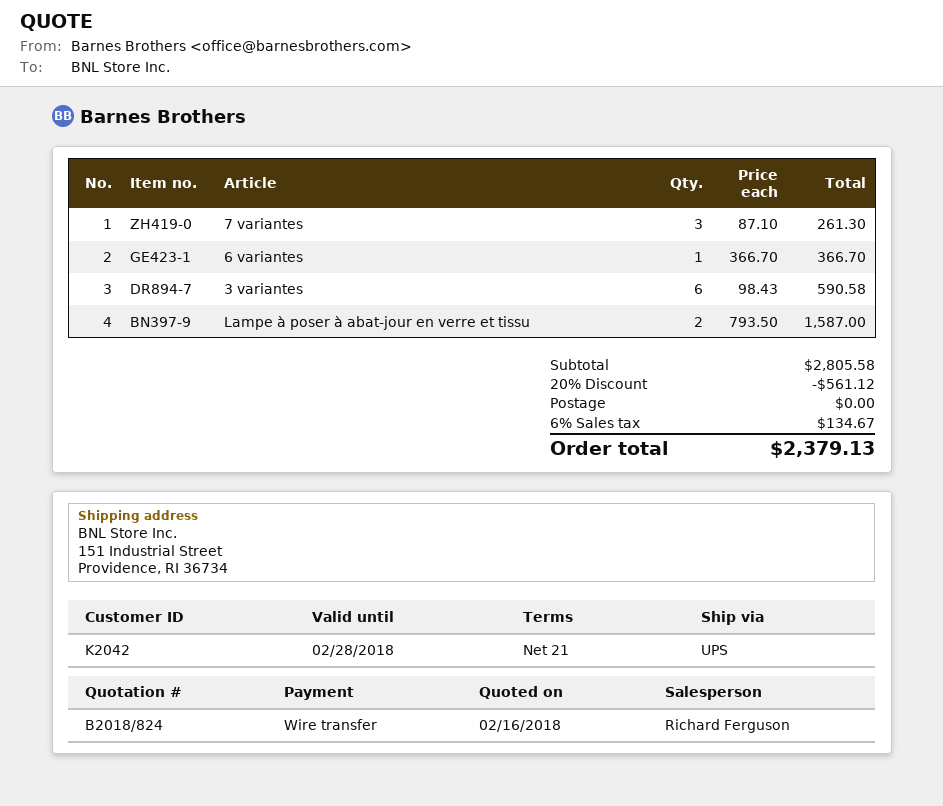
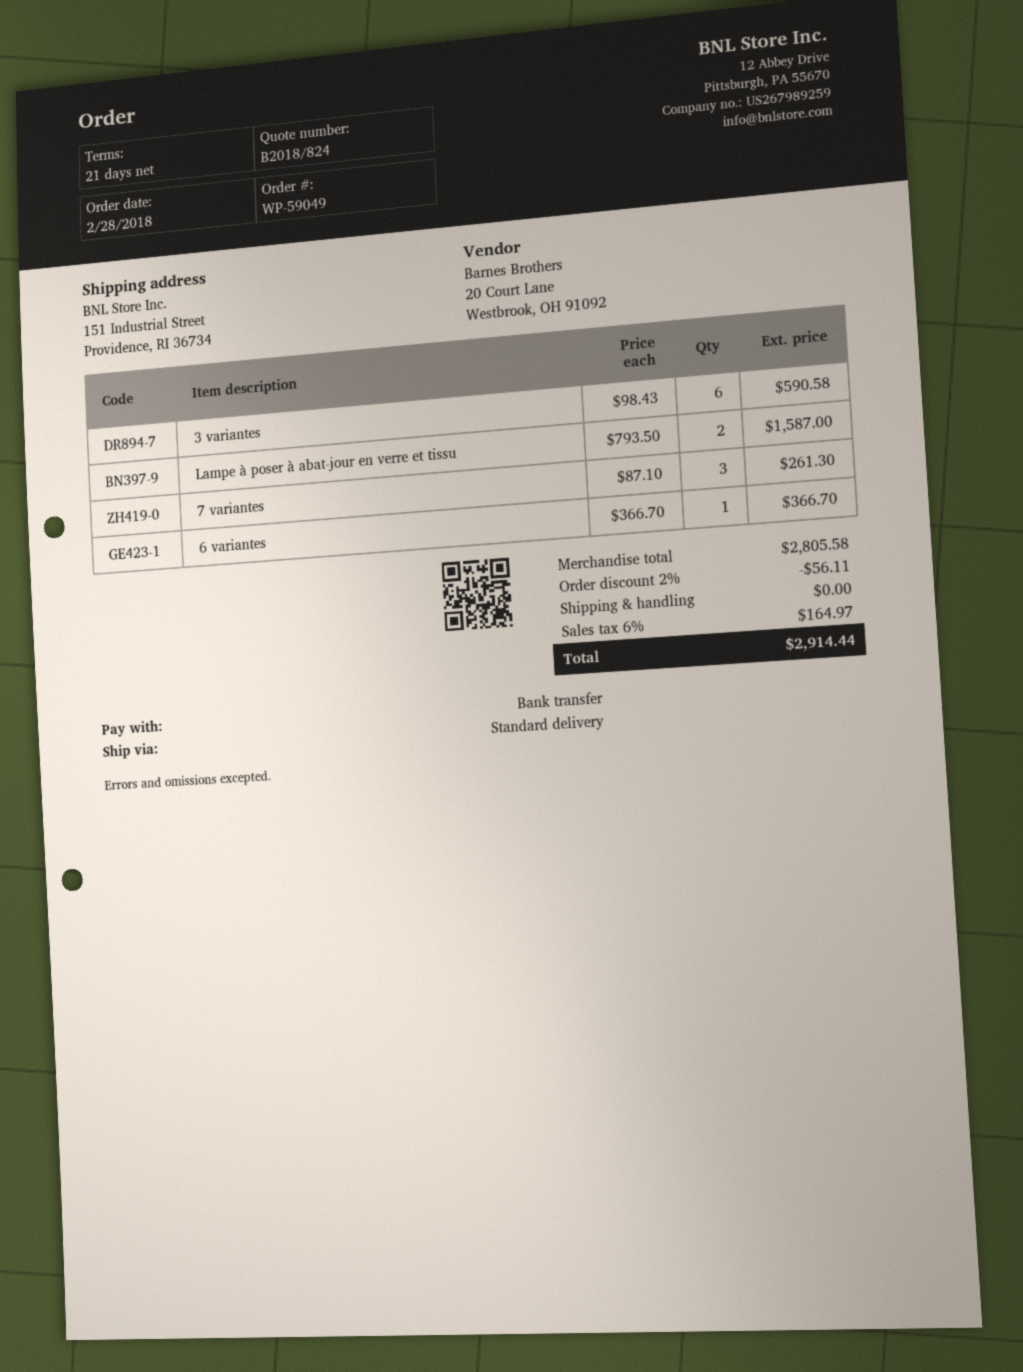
shipping method: UPS -> standard
discount: 20% = 561.12 -> 2% = 56.11
tax: 6% = 134.67 -> 6% = 164.97
total: 2379.13 -> 2914.44

